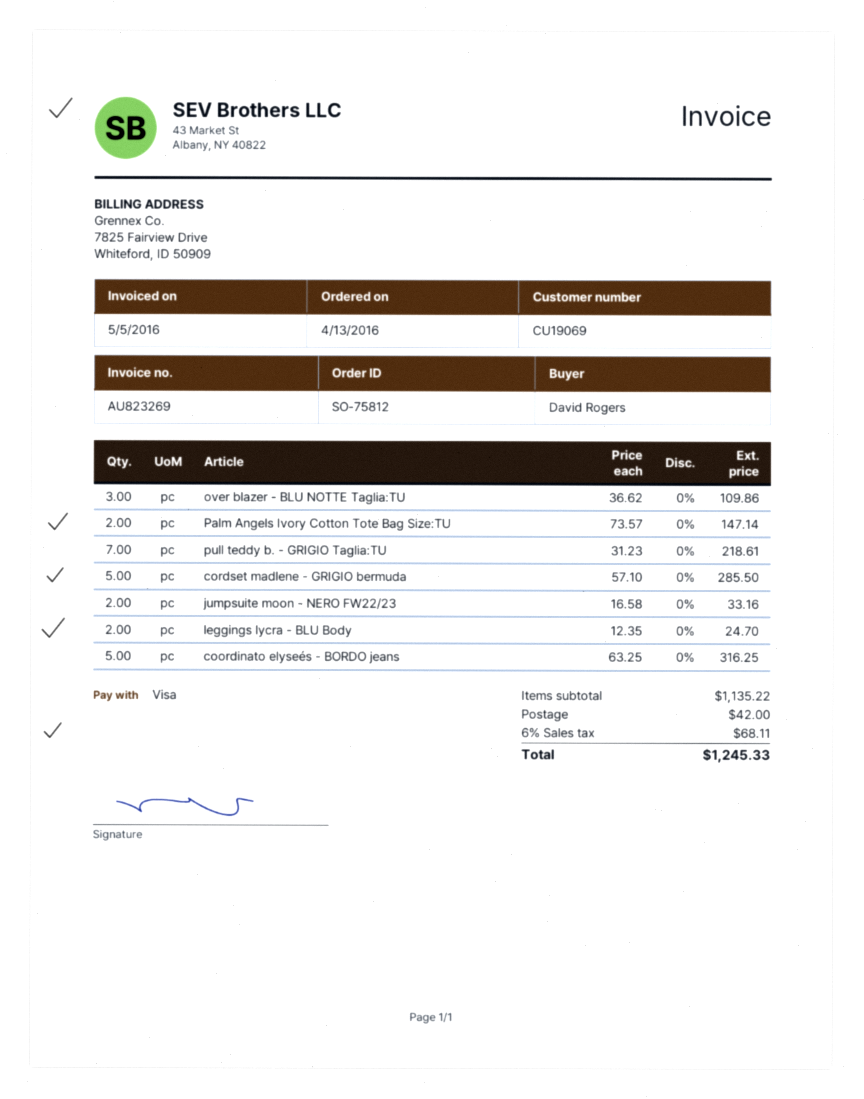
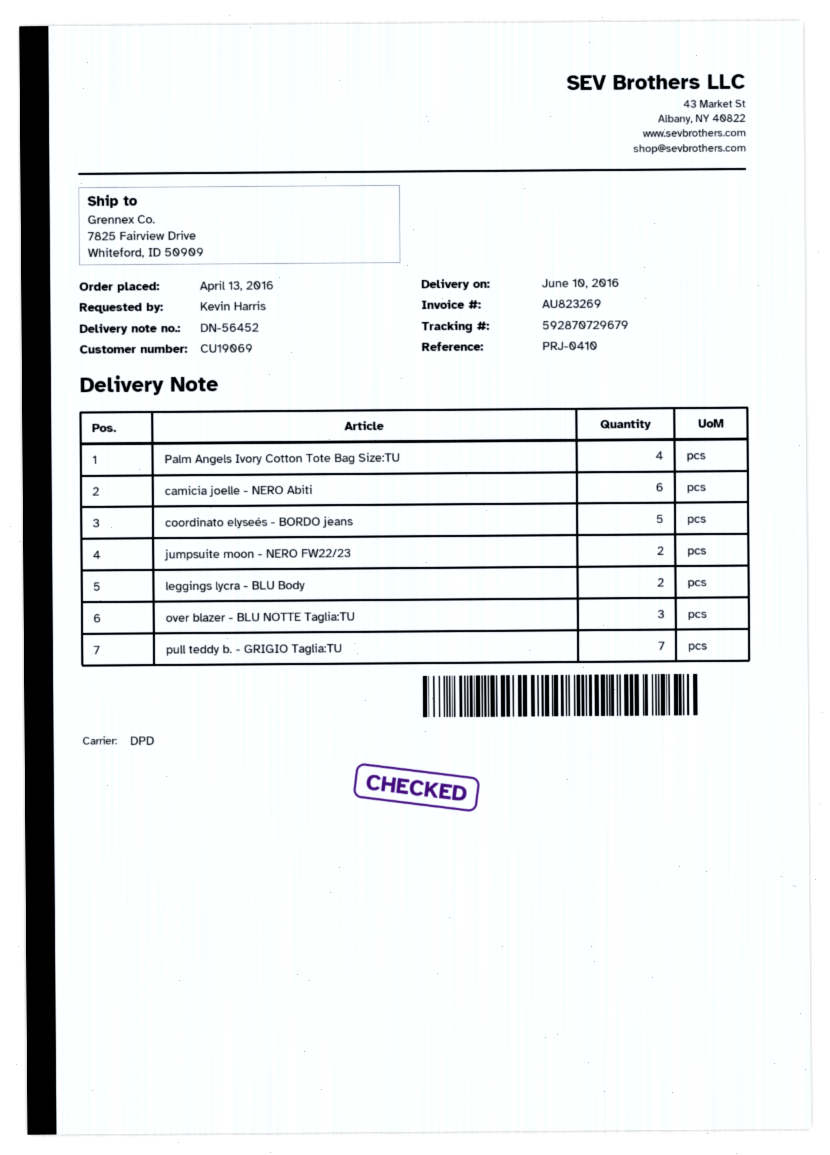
ordered by: David Rogers -> Kevin Harris
Palm Angels Ivory Cotton Tote Bag Size:TU: 2 -> 4
cordset madlene - GRIGIO bermuda: 5 -> none
camicia joelle - NERO Abiti: none -> 6

